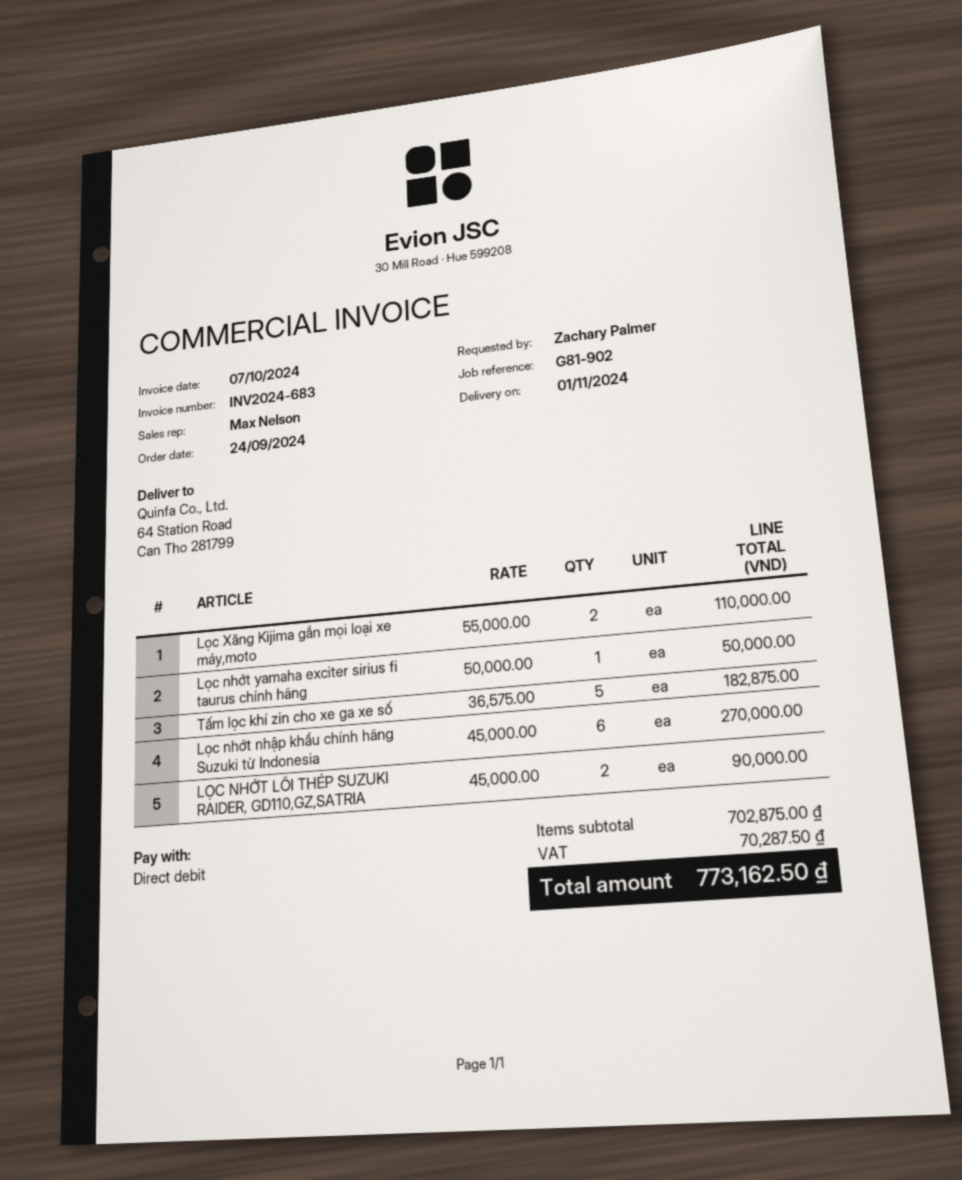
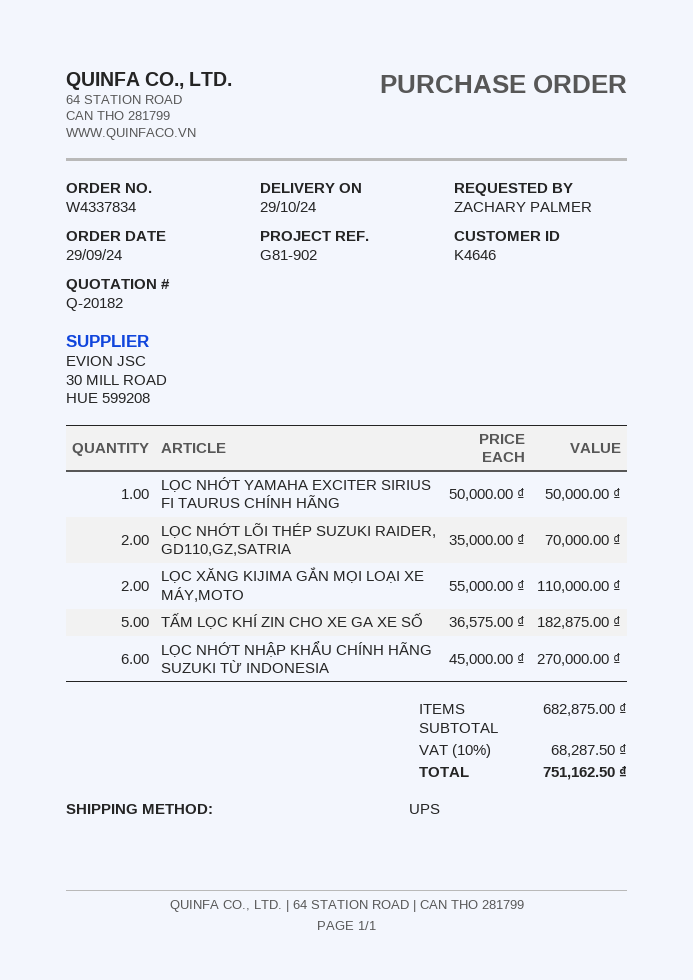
order date: 2024-09-24 -> 2024-09-29
delivery date: 2024-11-01 -> 2024-10-29
LỌC NHỚT LÕI THÉP SUZUKI RAIDER, GD110,GZ,SATRIA: 2 x 45000.00 = 90000.00 -> 2 x 35000.00 = 70000.00
subtotal: 702875.00 -> 682875.00
tax: 70287.50 -> 68287.50
total: 773162.50 -> 751162.50

